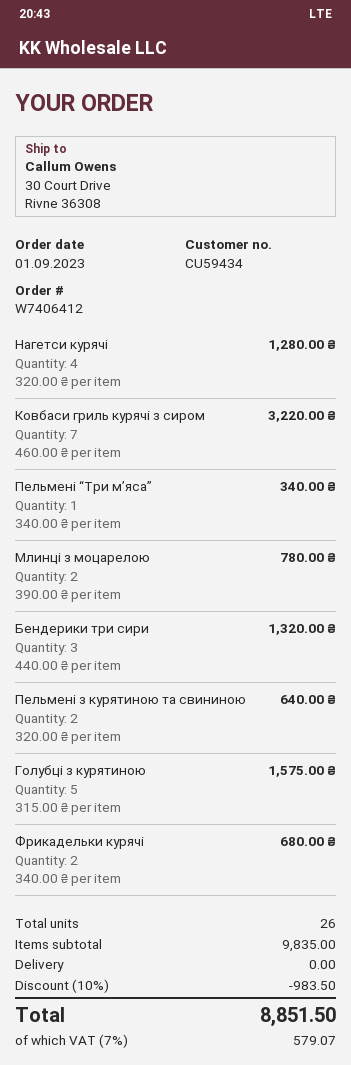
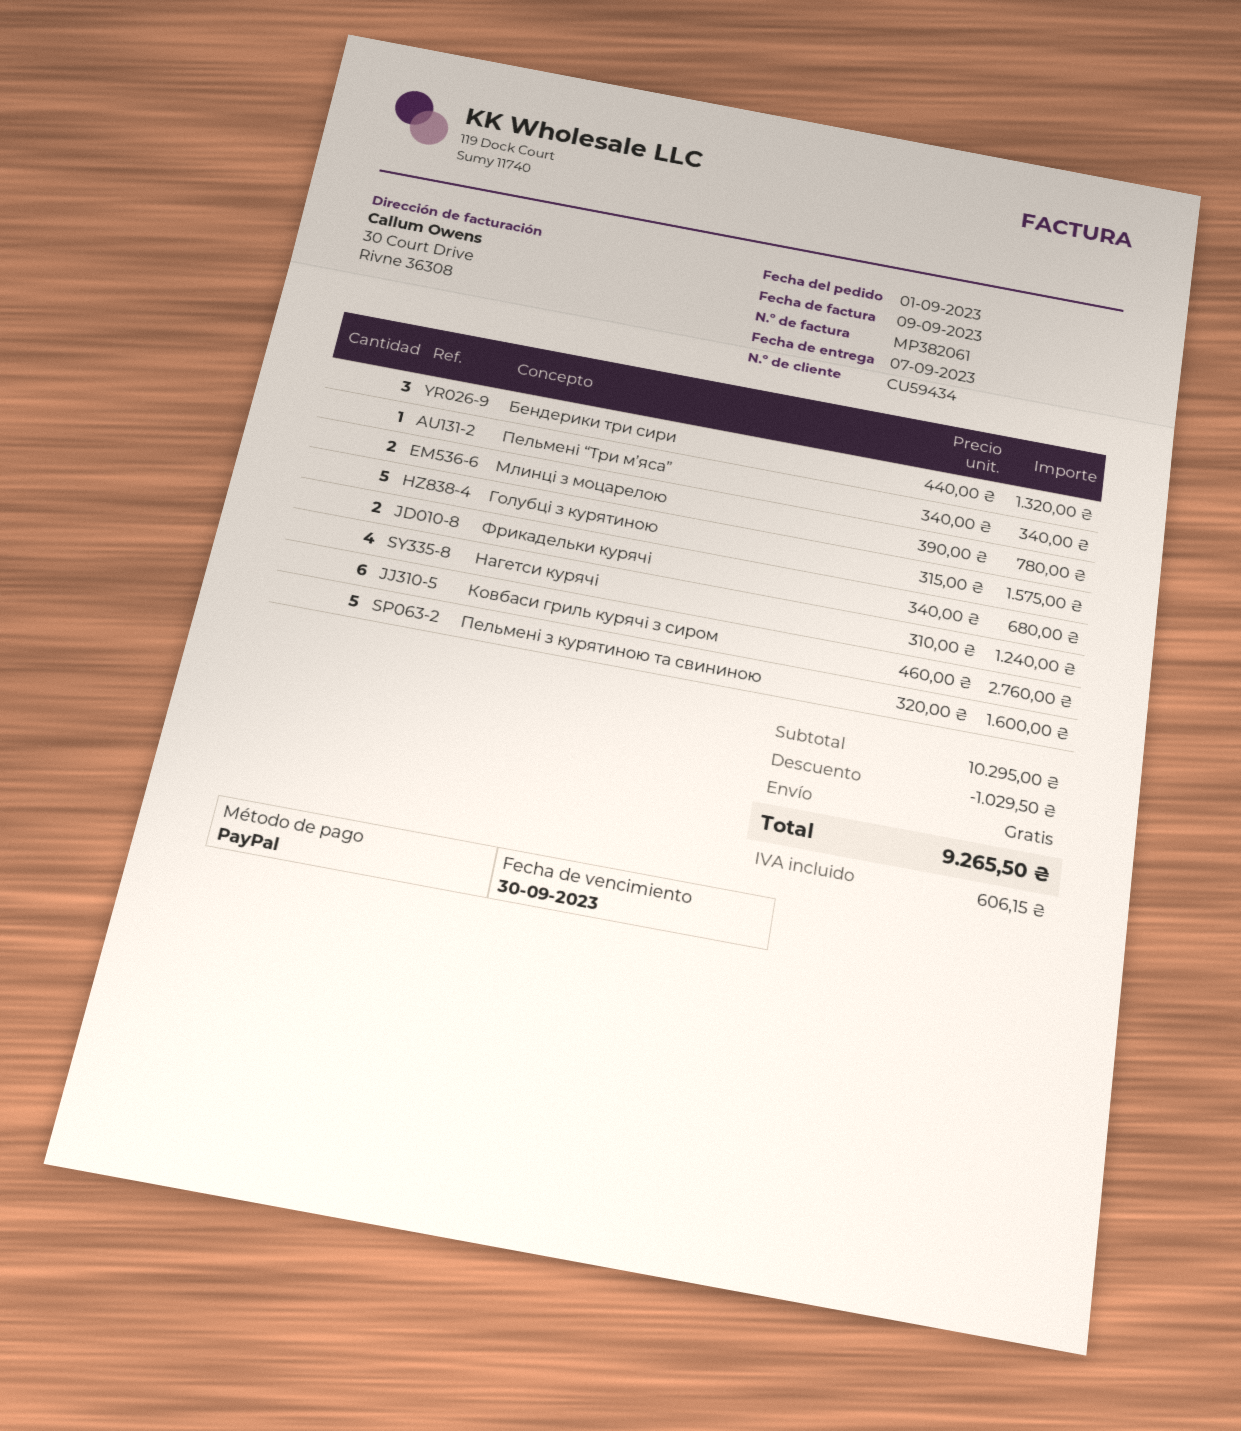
Нагетси курячі: 4 x 320.00 = 1280.00 -> 4 x 310.00 = 1240.00
Ковбаси гриль курячі з сиром: 7 x 460.00 = 3220.00 -> 6 x 460.00 = 2760.00
Пельмені з курятиною та свининою: 2 x 320.00 = 640.00 -> 5 x 320.00 = 1600.00
subtotal: 9835.00 -> 10295.00
discount: 983.50 -> 1029.50
tax: 579.07 -> 606.15
total: 8851.50 -> 9265.50

